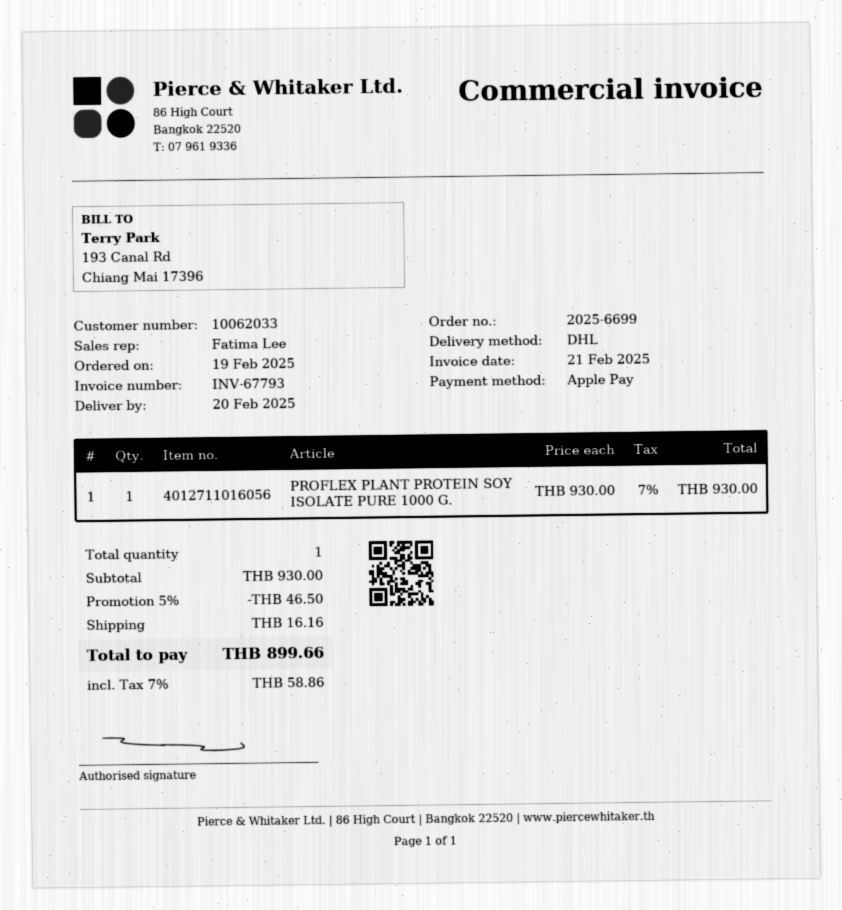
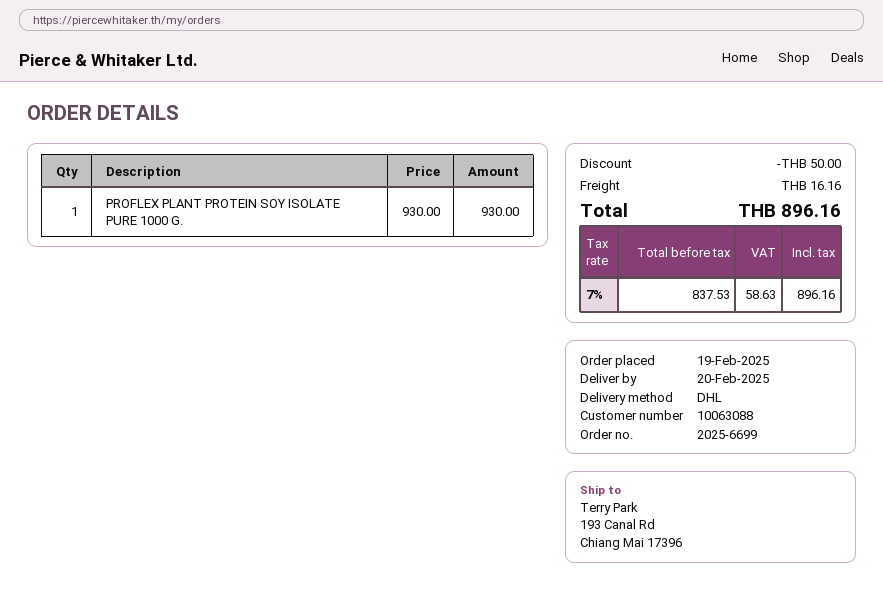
customer number: 10062033 -> 10063088
discount: 46.50 -> 50.00
tax: 7% = 58.86 -> 7% = 58.63
total: 899.66 -> 896.16

